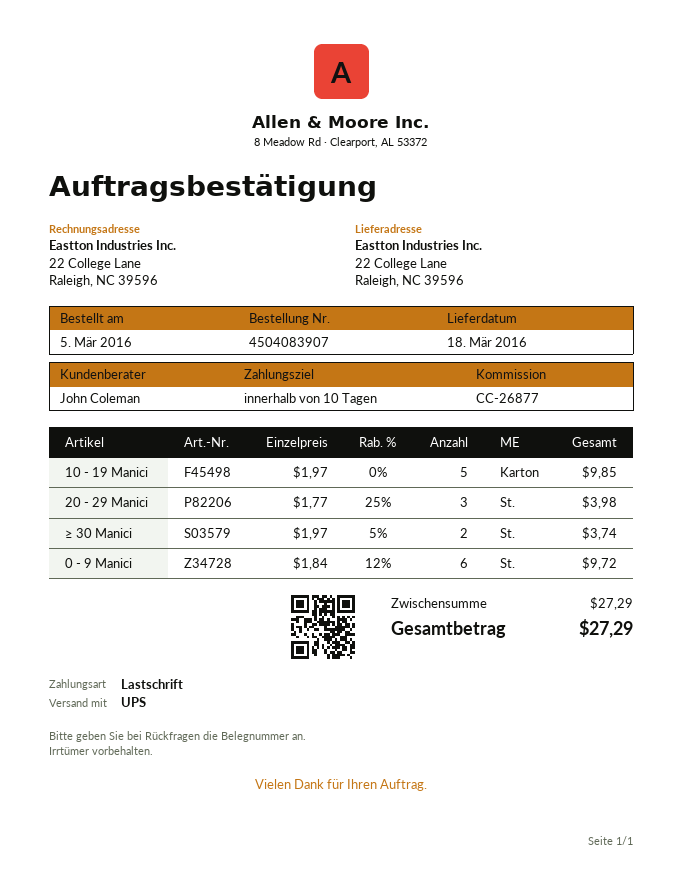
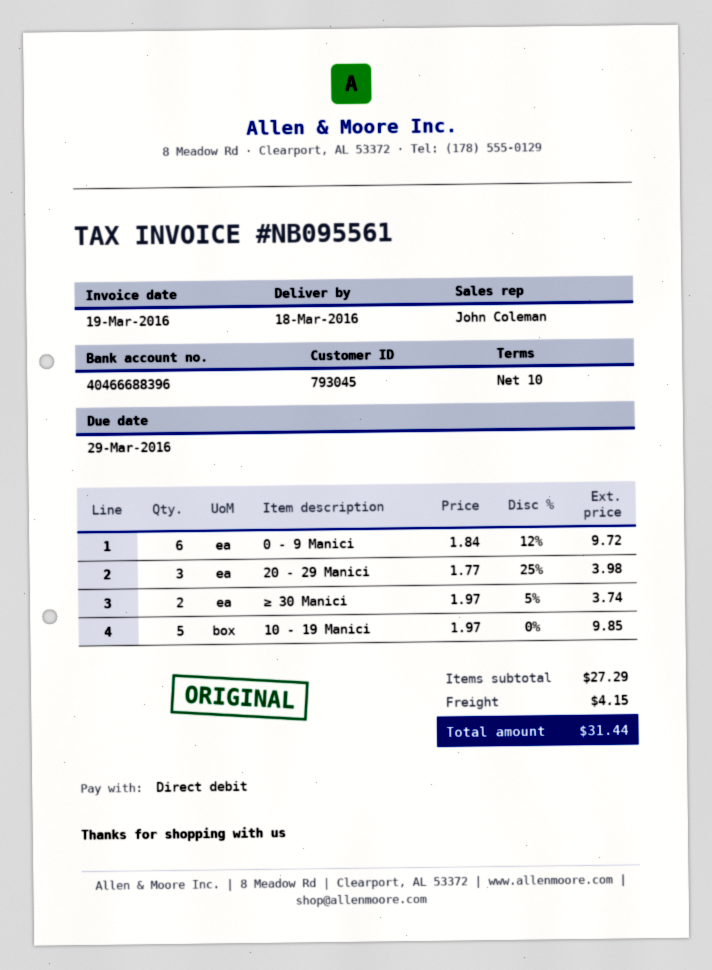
shipping: none -> 4.15
total: 27.29 -> 31.44

